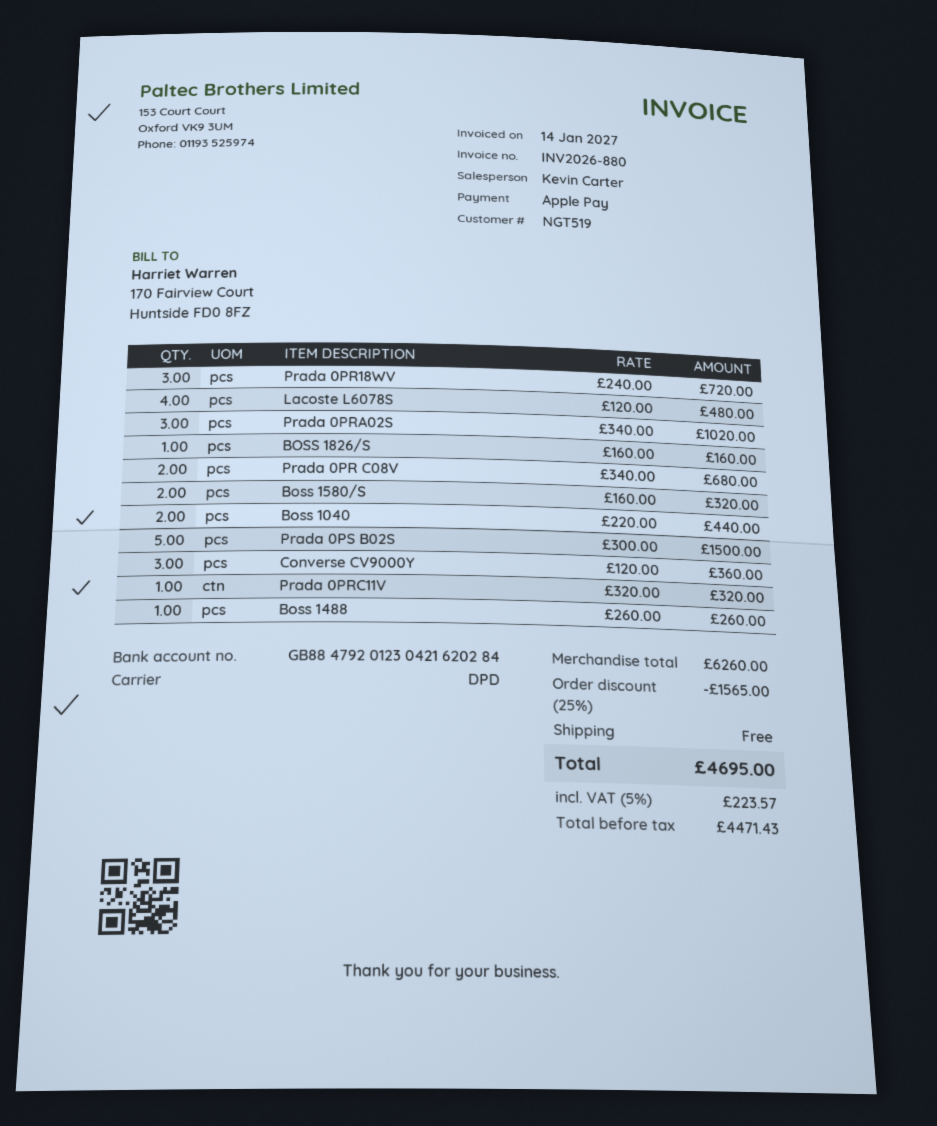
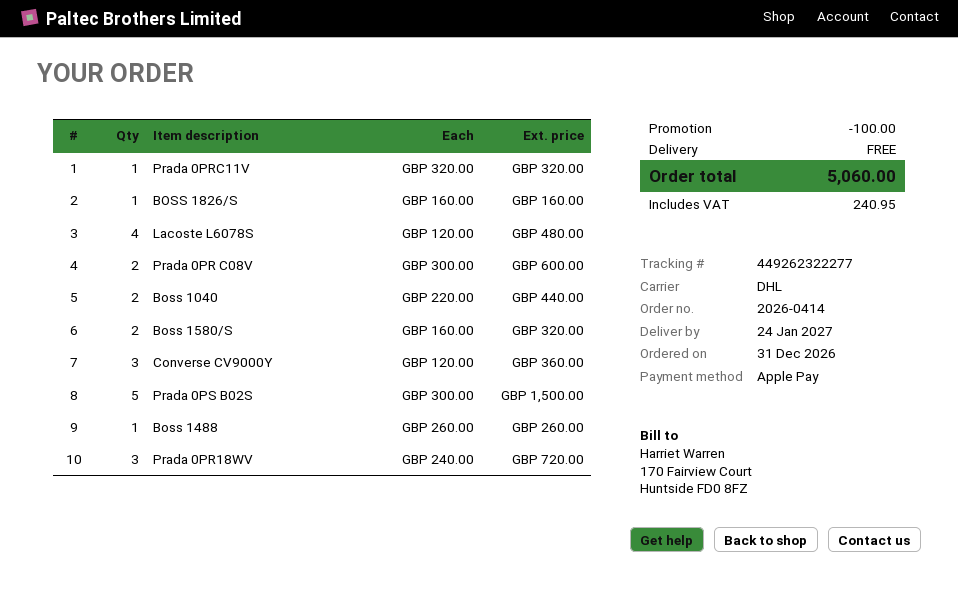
shipping method: DPD -> DHL
Prada 0PRA02S: 3 x 340.00 = 1020.00 -> none
Prada 0PR C08V: 2 x 340.00 = 680.00 -> 2 x 300.00 = 600.00
discount: 1565.00 -> 100.00
tax: 223.57 -> 240.95
total: 4695.00 -> 5060.00

